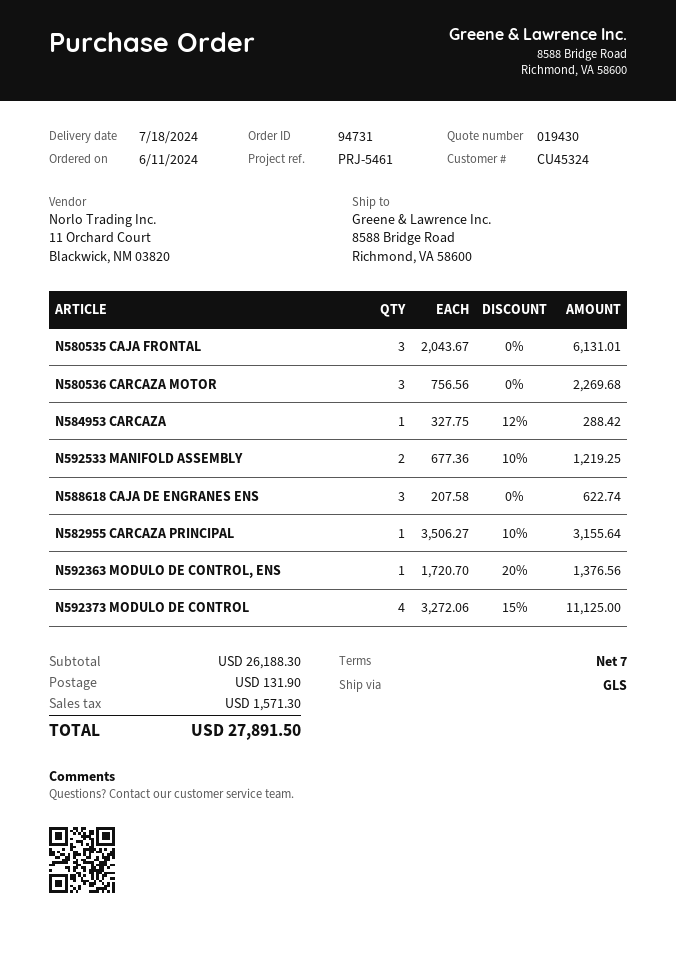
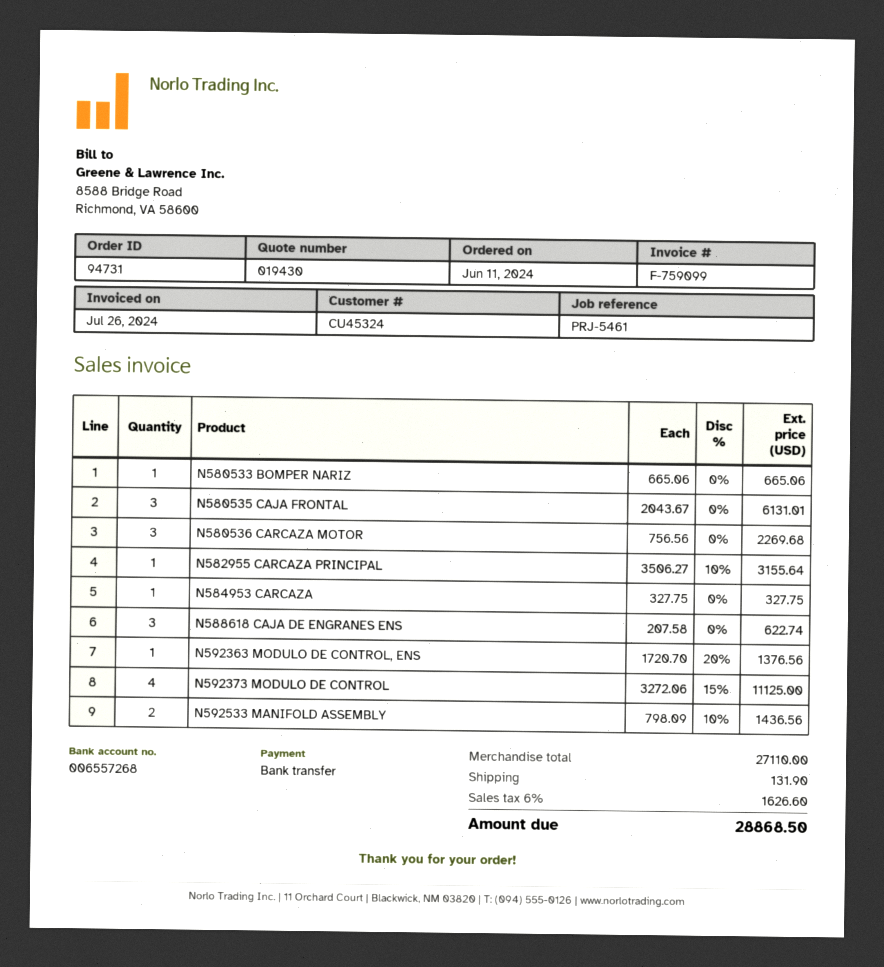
N584953 CARCAZA: 1 x 327.75 - 12% = 288.42 -> 1 x 327.75 = 327.75
N592533 MANIFOLD ASSEMBLY: 2 x 677.36 - 10% = 1219.25 -> 2 x 798.09 - 10% = 1436.56
N580533 BOMPER NARIZ: none -> 1 x 665.06 = 665.06
subtotal: 26188.30 -> 27110.00
tax: 1571.30 -> 1626.60
total: 27891.50 -> 28868.50

